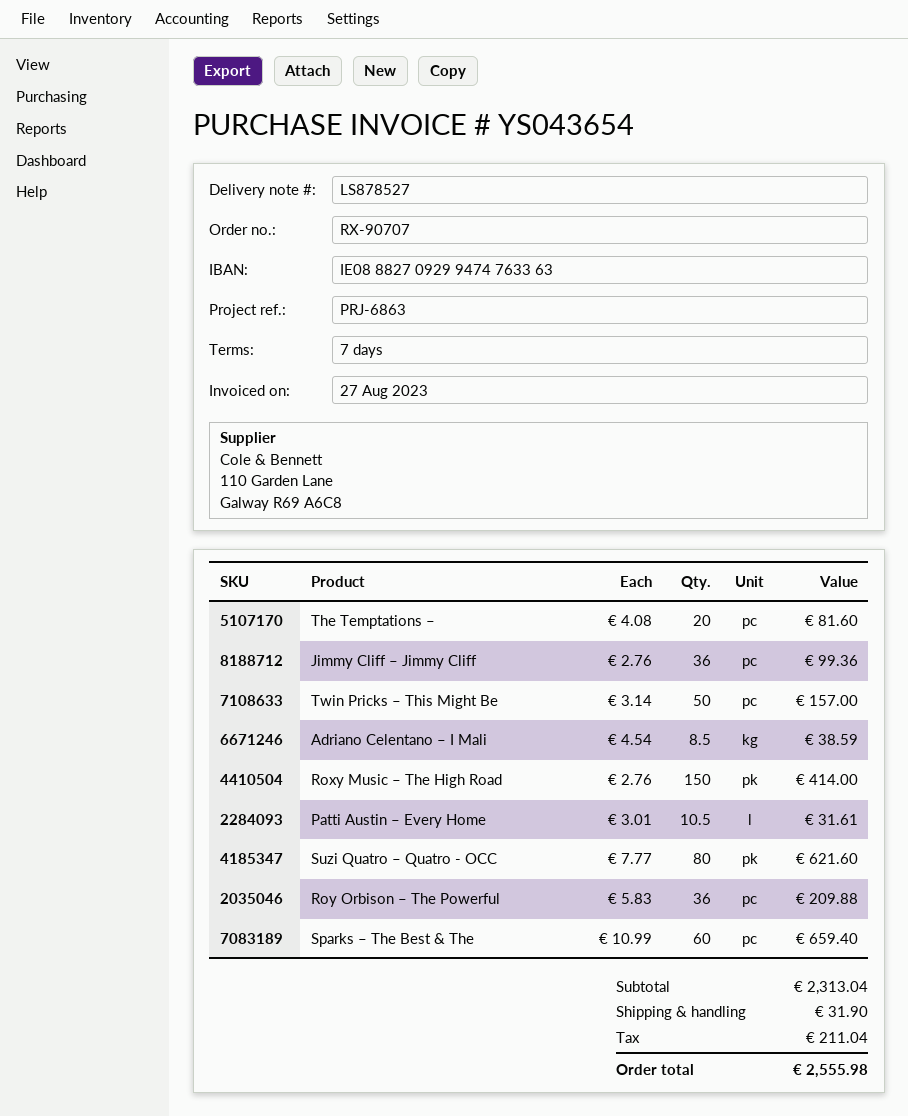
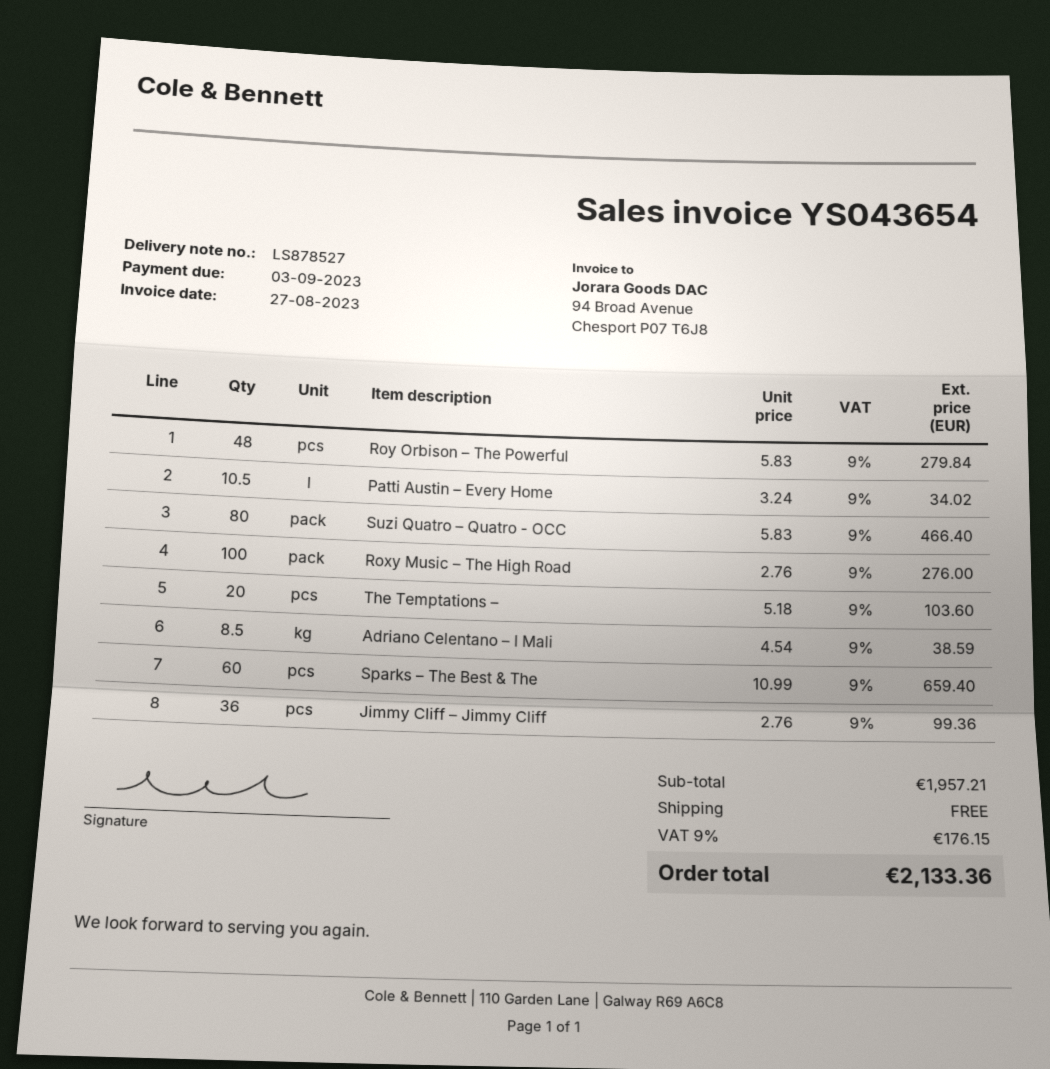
The Temptations –: 20 x 4.08 = 81.60 -> 20 x 5.18 = 103.60
Twin Pricks – This Might Be: 50 x 3.14 = 157.00 -> none
Roxy Music – The High Road: 150 x 2.76 = 414.00 -> 100 x 2.76 = 276.00
Patti Austin – Every Home: 10.5 x 3.01 = 31.61 -> 10.5 x 3.24 = 34.02
Suzi Quatro – Quatro - OCC: 80 x 7.77 = 621.60 -> 80 x 5.83 = 466.40
Roy Orbison – The Powerful: 36 x 5.83 = 209.88 -> 48 x 5.83 = 279.84
subtotal: 2313.04 -> 1957.21
shipping: 31.90 -> 0.00
tax: 211.04 -> 176.15
total: 2555.98 -> 2133.36

